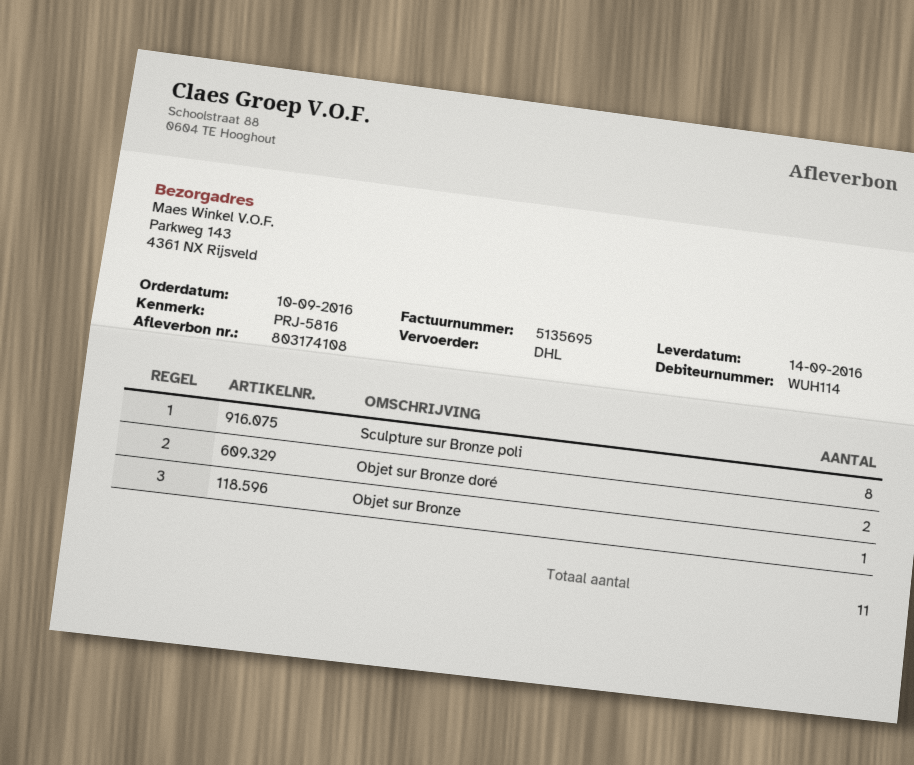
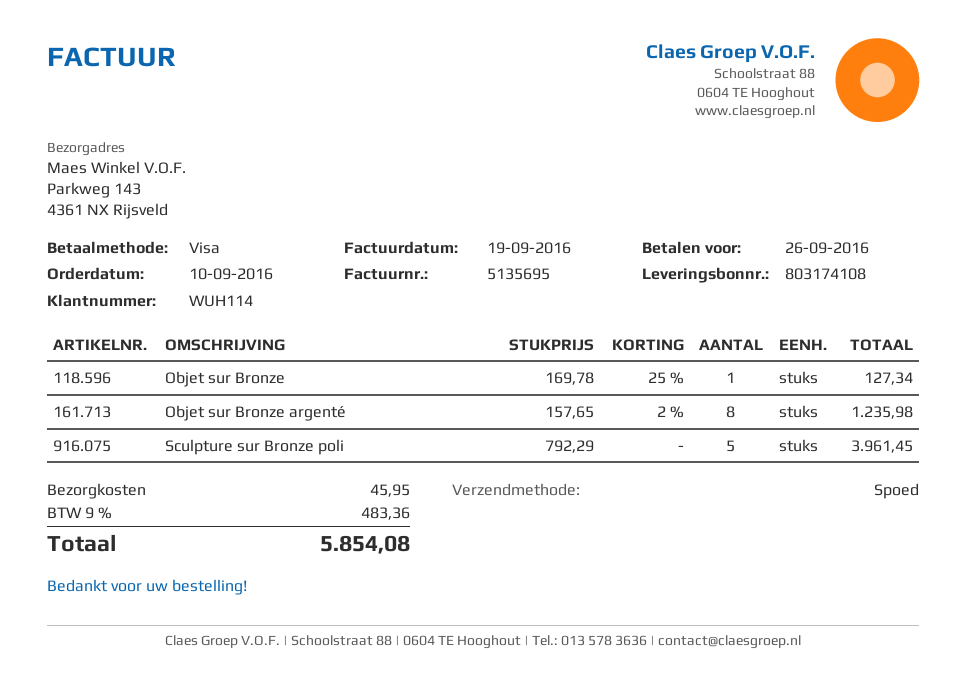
shipping method: DHL -> express
Sculpture sur Bronze poli: 8 -> 5
Objet sur Bronze doré: 2 -> none
Objet sur Bronze argenté: none -> 8

